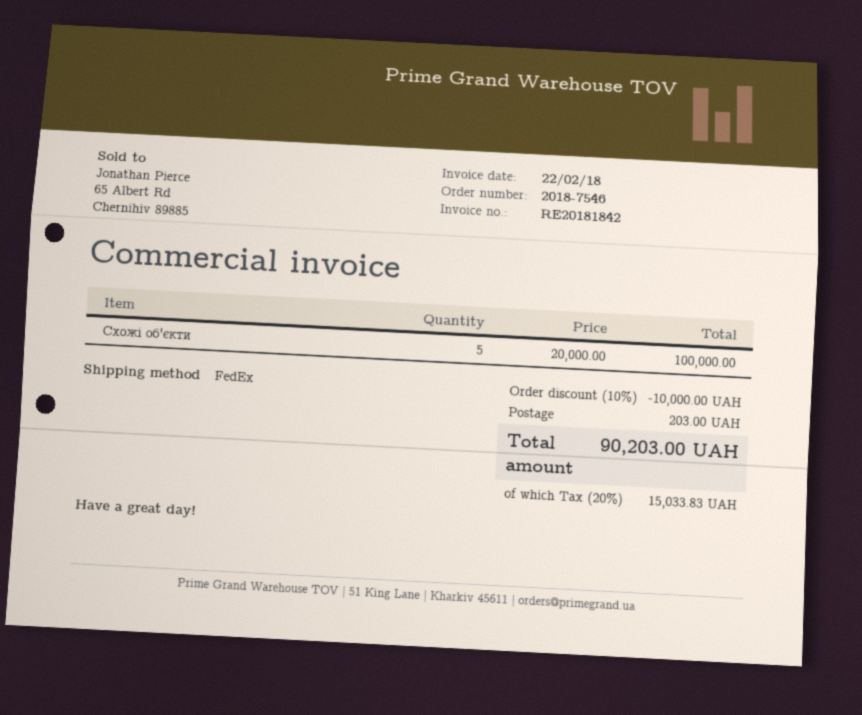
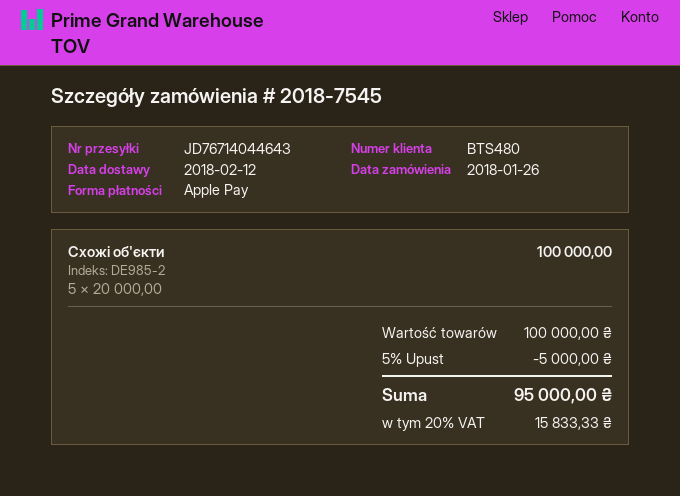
order number: 2018-7546 -> 2018-7545
discount: 10% = 10000.00 -> 5% = 5000.00
shipping: 203.00 -> none
tax: 20% = 15033.83 -> 20% = 15833.33
total: 90203.00 -> 95000.00

